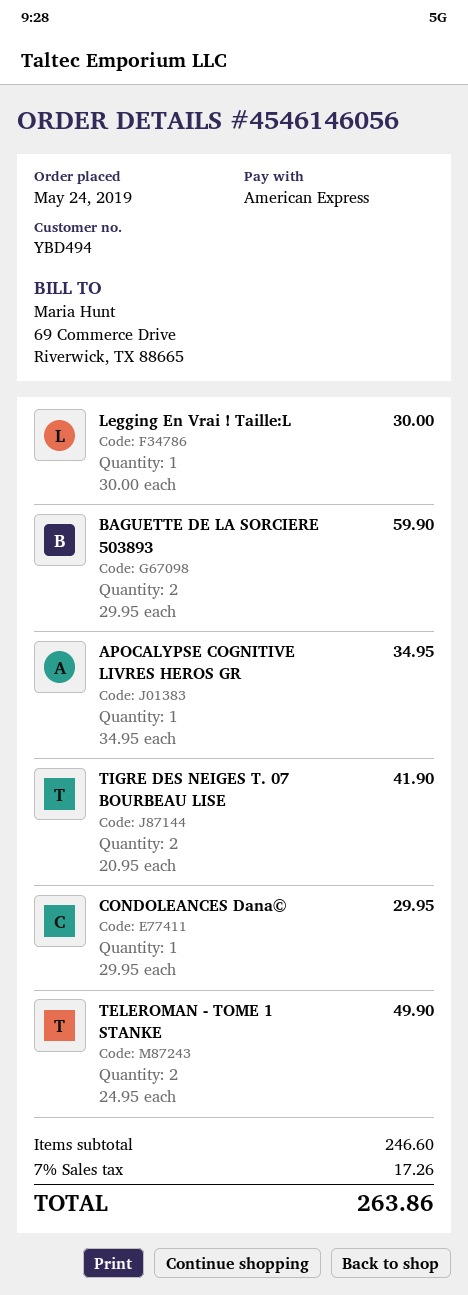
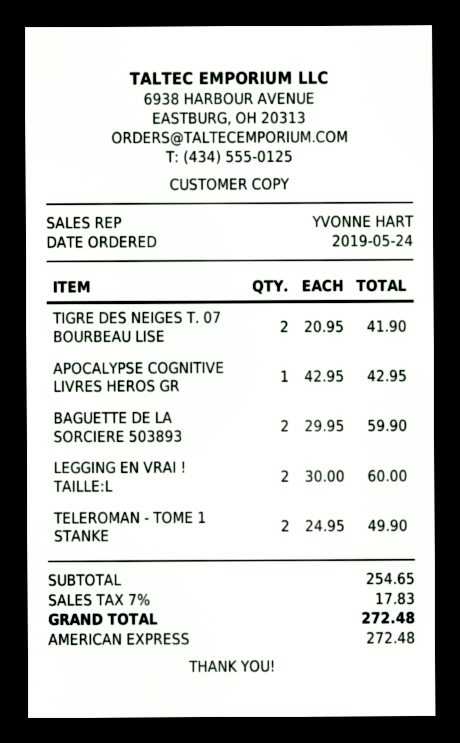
Legging En Vrai ! Taille:L: 1 x 30.00 = 30.00 -> 2 x 30.00 = 60.00
APOCALYPSE COGNITIVE LIVRES HEROS GR: 1 x 34.95 = 34.95 -> 1 x 42.95 = 42.95
CONDOLEANCES Dana©: 1 x 29.95 = 29.95 -> none
subtotal: 246.60 -> 254.65
tax: 7% = 17.26 -> 7% = 17.83
total: 263.86 -> 272.48

